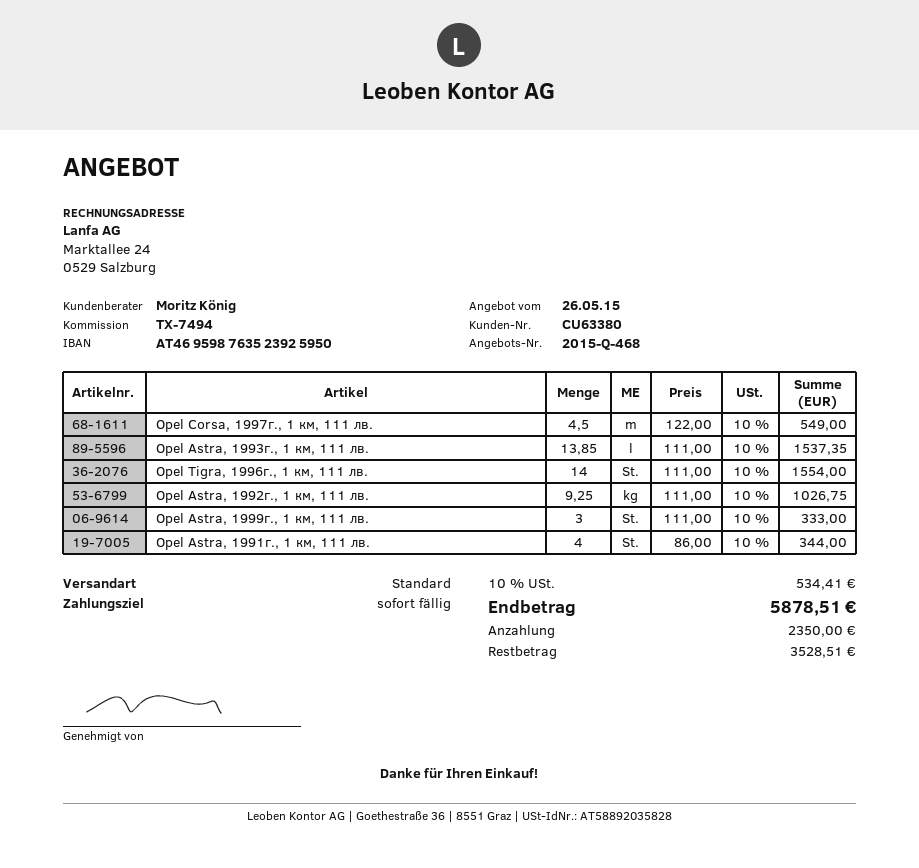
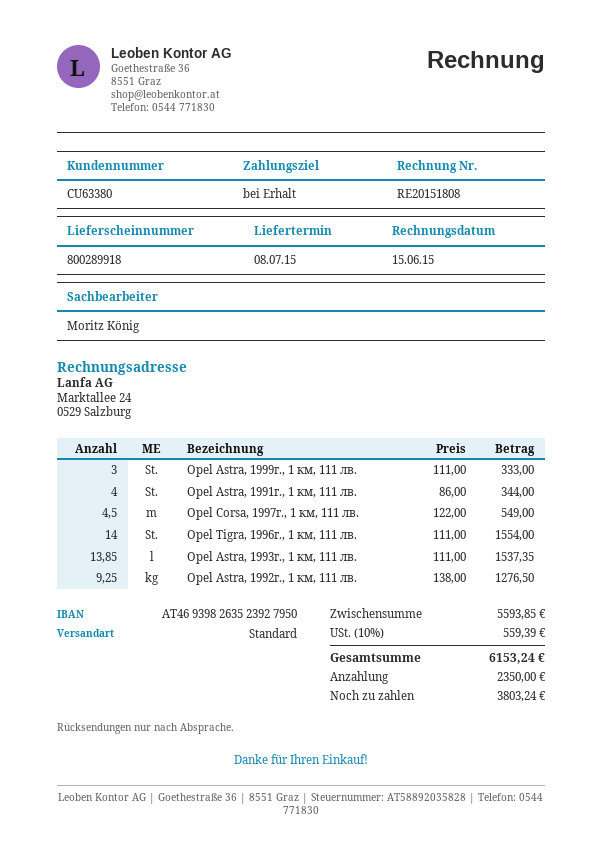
bank account: AT469598763523925950 -> AT469398263523927950
Opel Astra, 1992г., 1 км, 111 лв.: 9.25 x 111.00 = 1026.75 -> 9.25 x 138.00 = 1276.50
tax: 10% = 534.41 -> 10% = 559.39
total: 5878.51 -> 6153.24
balance: 3528.51 -> 3803.24

